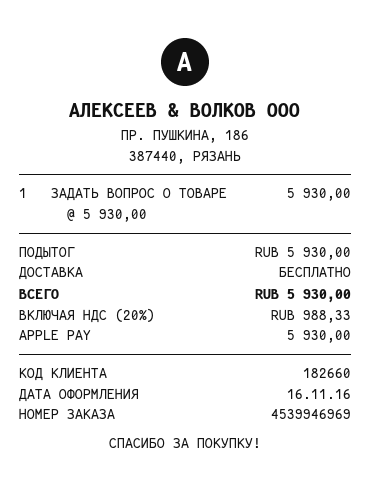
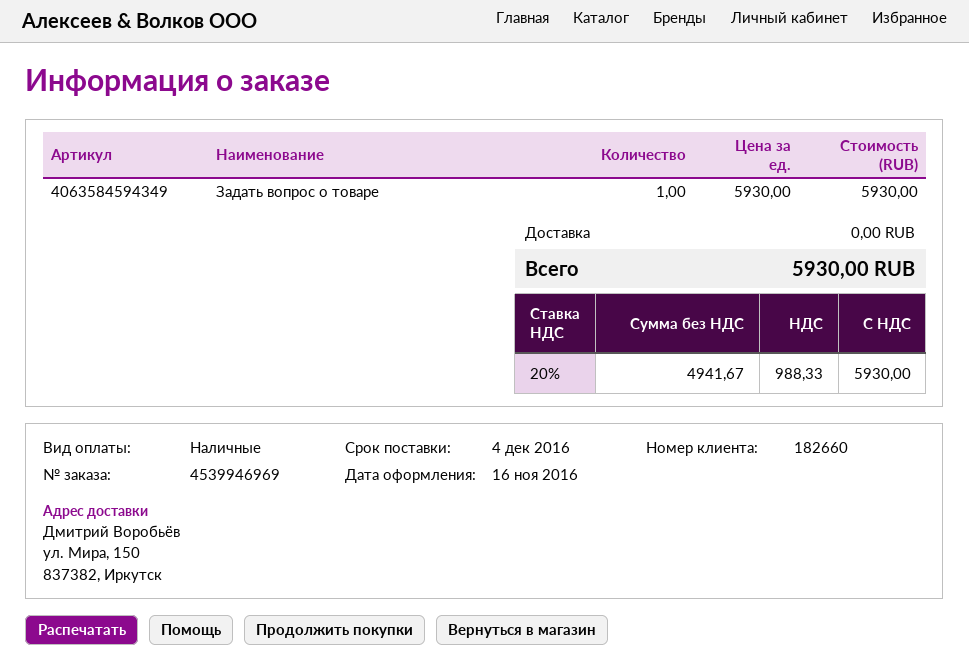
payment method: Apple Pay -> cash

